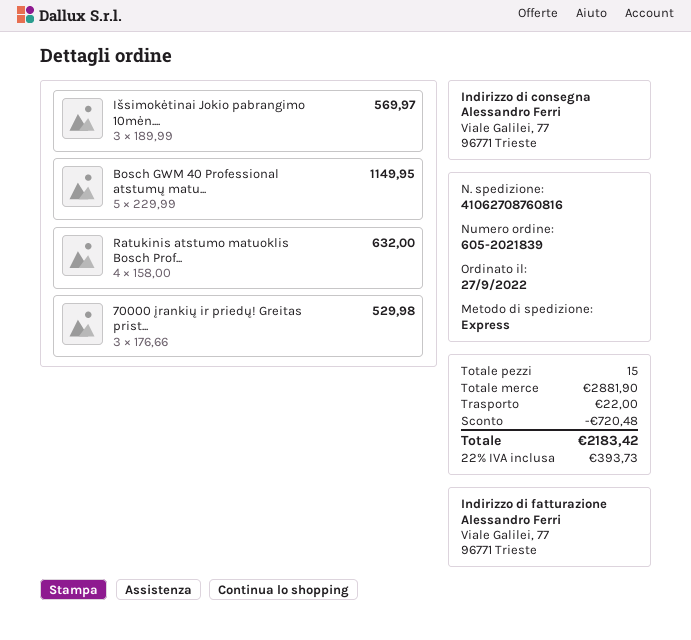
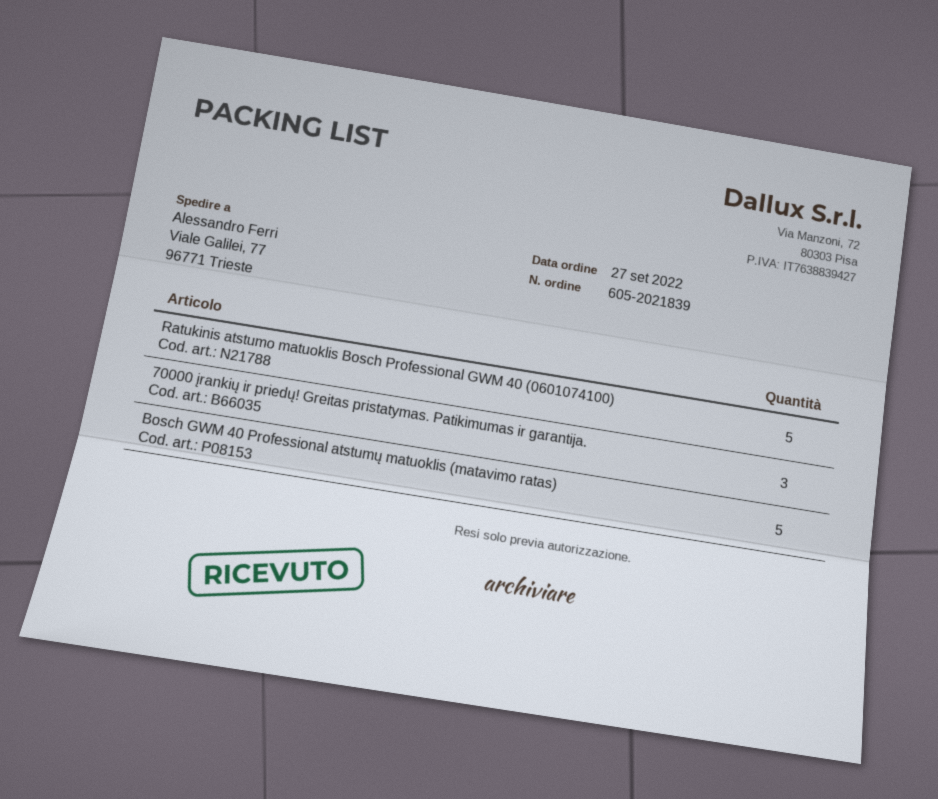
Išsimokėtinai Jokio pabrangimo 10mėn....: 3 -> none
Ratukinis atstumo matuoklis Bosch Prof...: 4 -> 5

